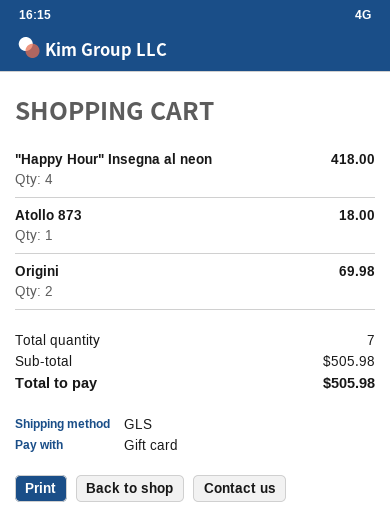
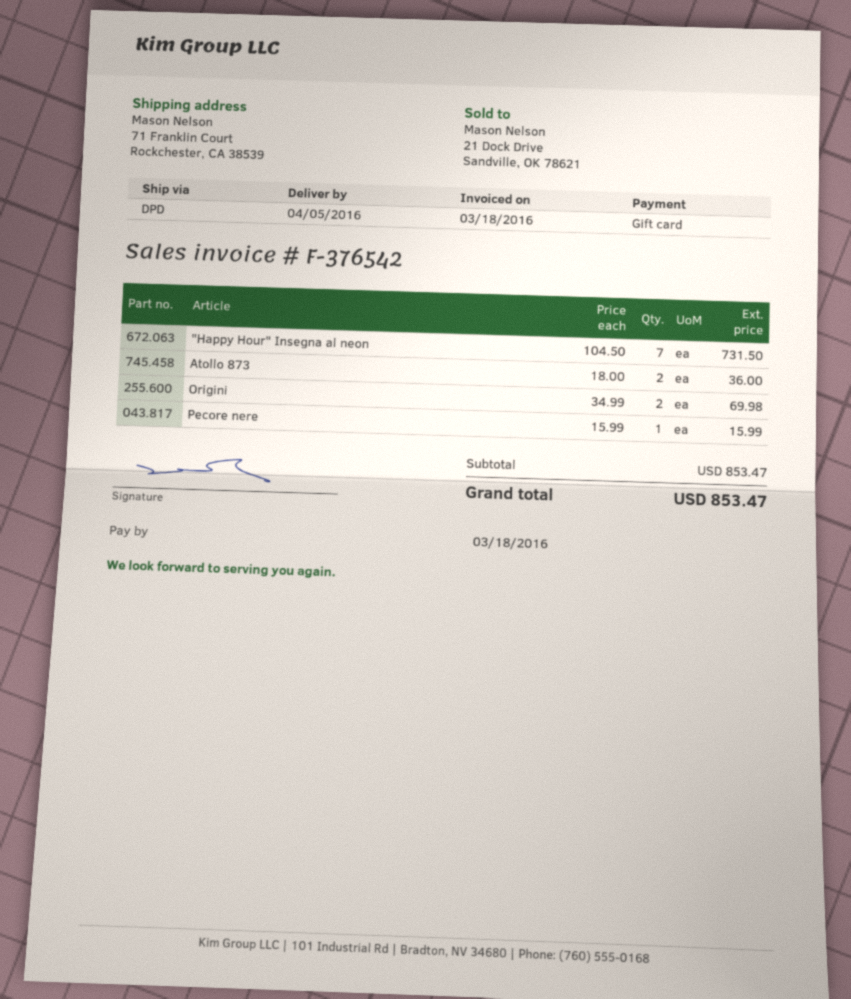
shipping method: GLS -> DPD
"Happy Hour" Insegna al neon: 4 for 418.00 -> 7 for 731.50
Atollo 873: 1 for 18.00 -> 2 for 36.00
Pecore nere: none -> 1 for 15.99
subtotal: 505.98 -> 853.47
total: 505.98 -> 853.47

